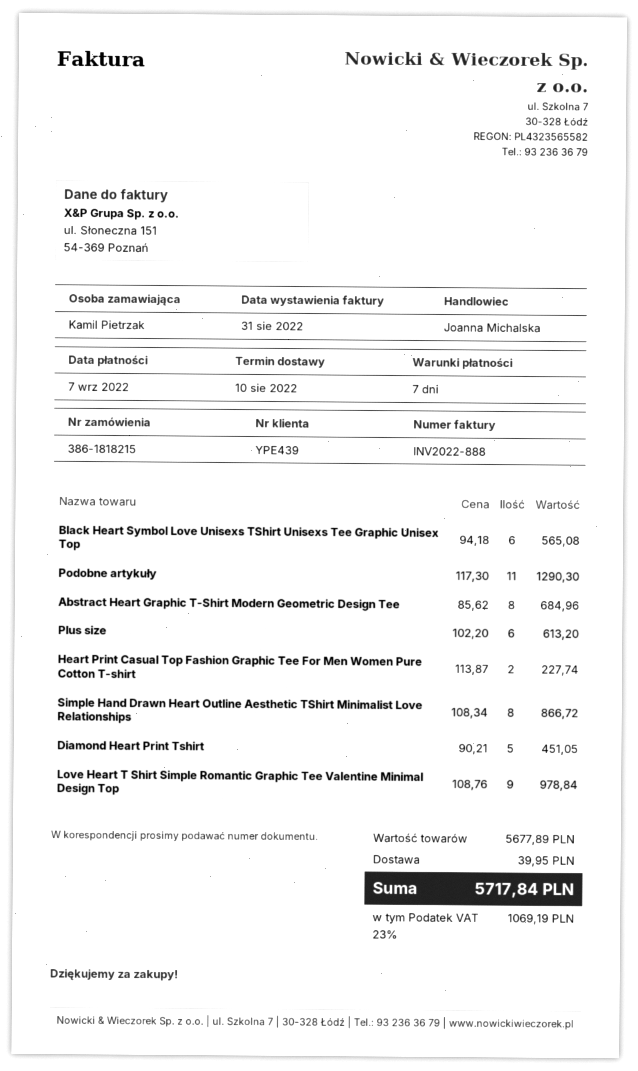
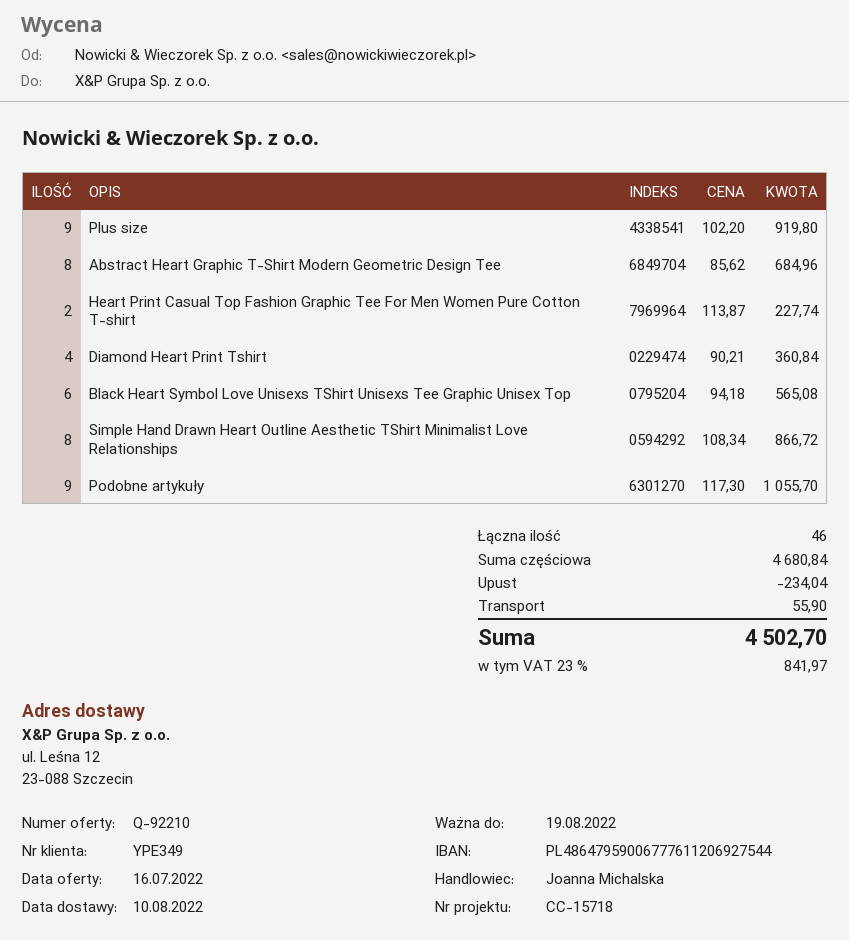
customer number: YPE439 -> YPE349
Podobne artykuły: 11 x 117.30 = 1290.30 -> 9 x 117.30 = 1055.70
Plus size: 6 x 102.20 = 613.20 -> 9 x 102.20 = 919.80
Diamond Heart Print Tshirt: 5 x 90.21 = 451.05 -> 4 x 90.21 = 360.84
Love Heart T Shirt Simple Romantic Graphic Tee Valentine Minimal Design Top: 9 x 108.76 = 978.84 -> none
subtotal: 5677.89 -> 4680.84
discount: none -> 234.04
shipping: 39.95 -> 55.90
tax: 23% = 1069.19 -> 23% = 841.97
total: 5717.84 -> 4502.70

